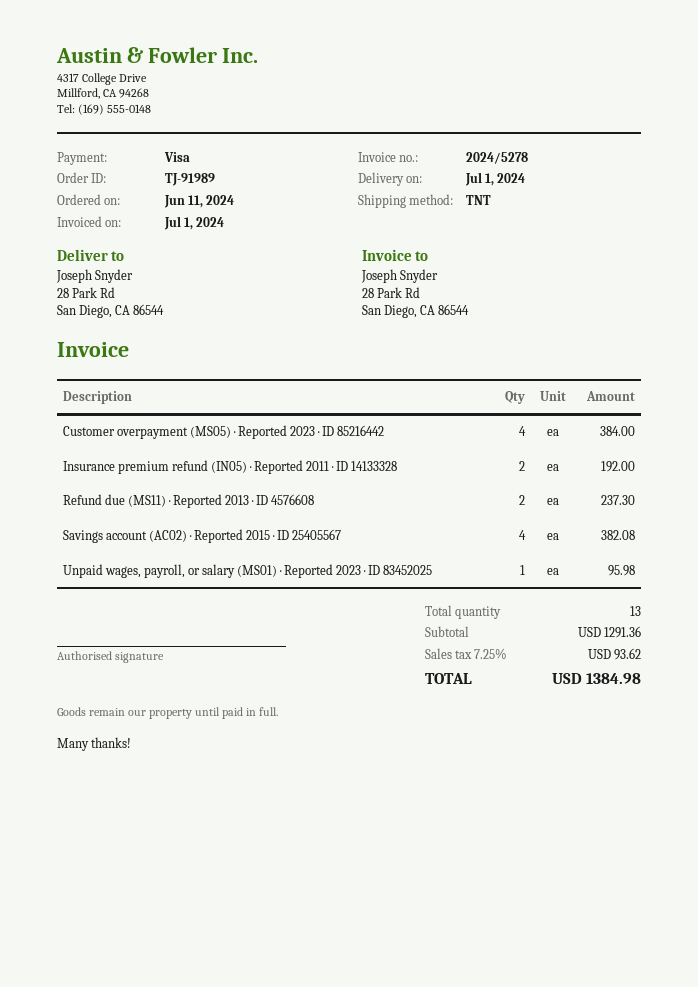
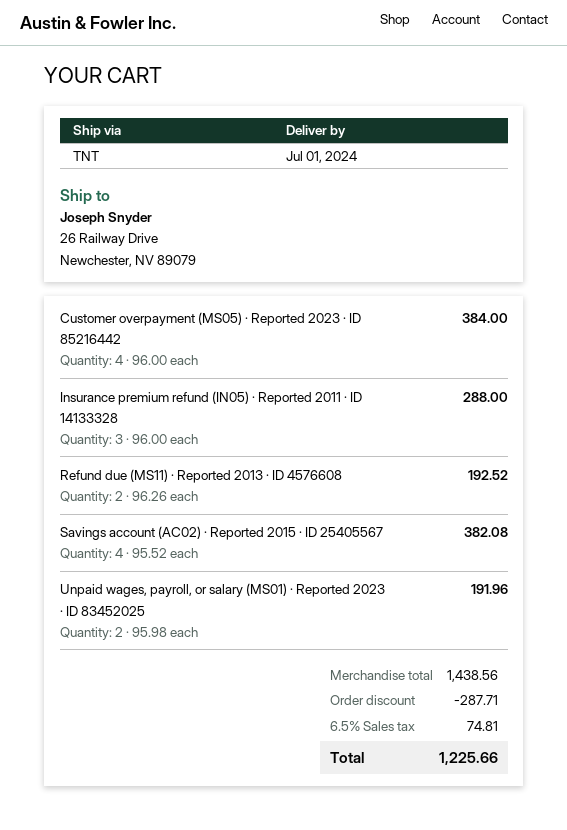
ship to: 28 Park Rd, San Diego, CA 86544 -> 26 Railway Drive, Newchester, NV 89079
Insurance premium refund (IN05) · Reported 2011 · ID 14133328: 2 for 192.00 -> 3 for 288.00
Refund due (MS11) · Reported 2013 · ID 4576608: 2 for 237.30 -> 2 for 192.52
Unpaid wages, payroll, or salary (MS01) · Reported 2023 · ID 83452025: 1 for 95.98 -> 2 for 191.96
subtotal: 1291.36 -> 1438.56
discount: none -> 287.71
tax: 7.25% = 93.62 -> 6.5% = 74.81
total: 1384.98 -> 1225.66

